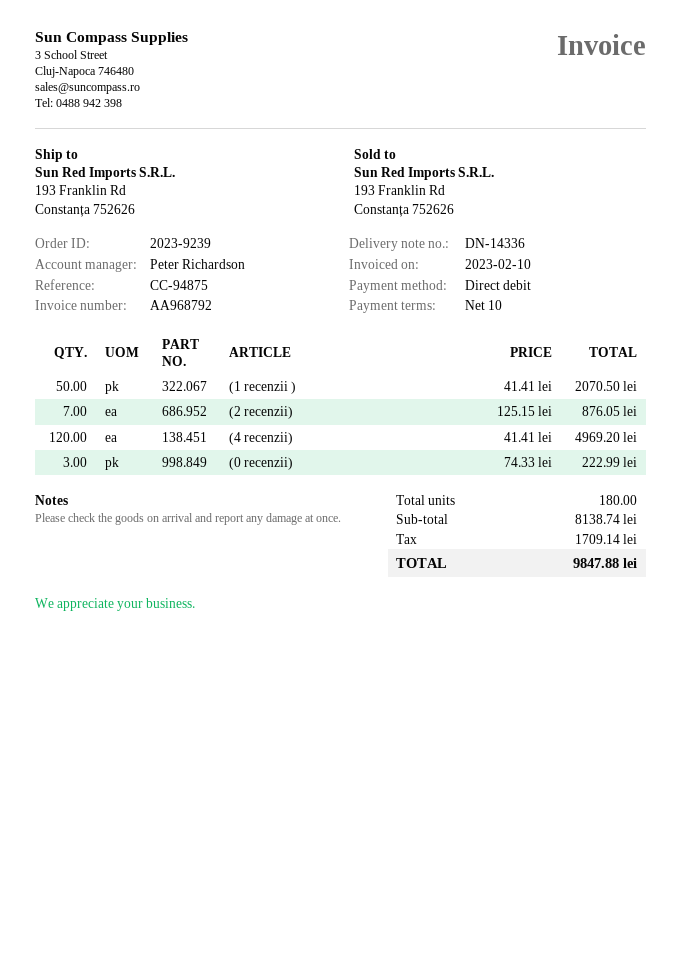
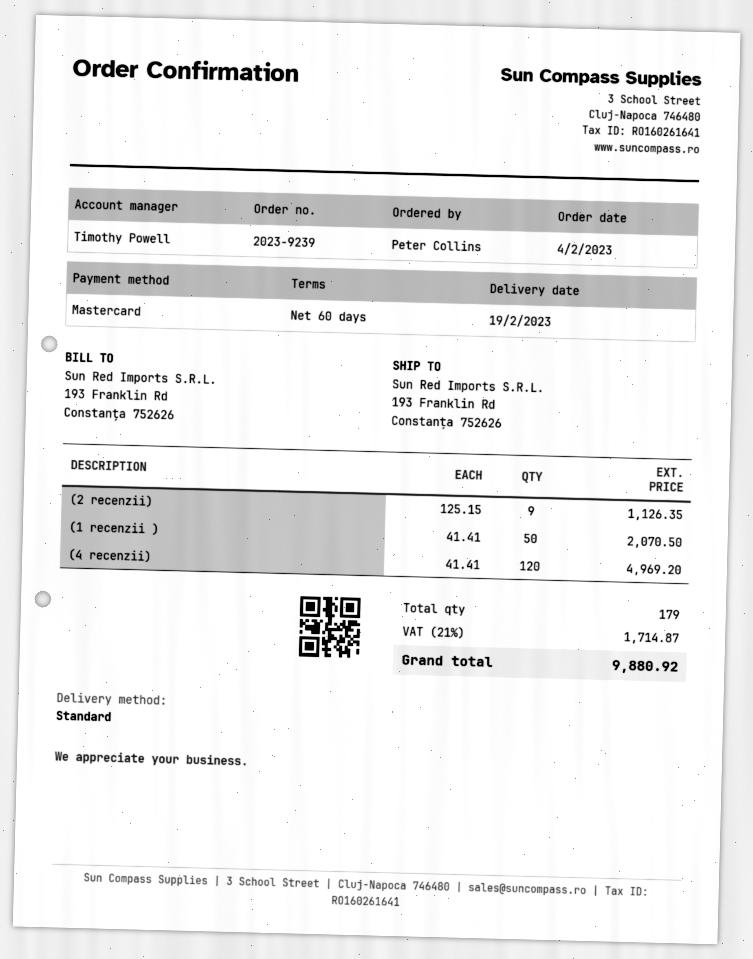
payment terms: 10 days -> 60 days
sales rep: Peter Richardson -> Timothy Powell
payment method: direct debit -> Mastercard
(2 recenzii): 7 x 125.15 = 876.05 -> 9 x 125.15 = 1126.35
(0 recenzii): 3 x 74.33 = 222.99 -> none
total quantity: 180 -> 179
tax: 1709.14 -> 1714.87
total: 9847.88 -> 9880.92

